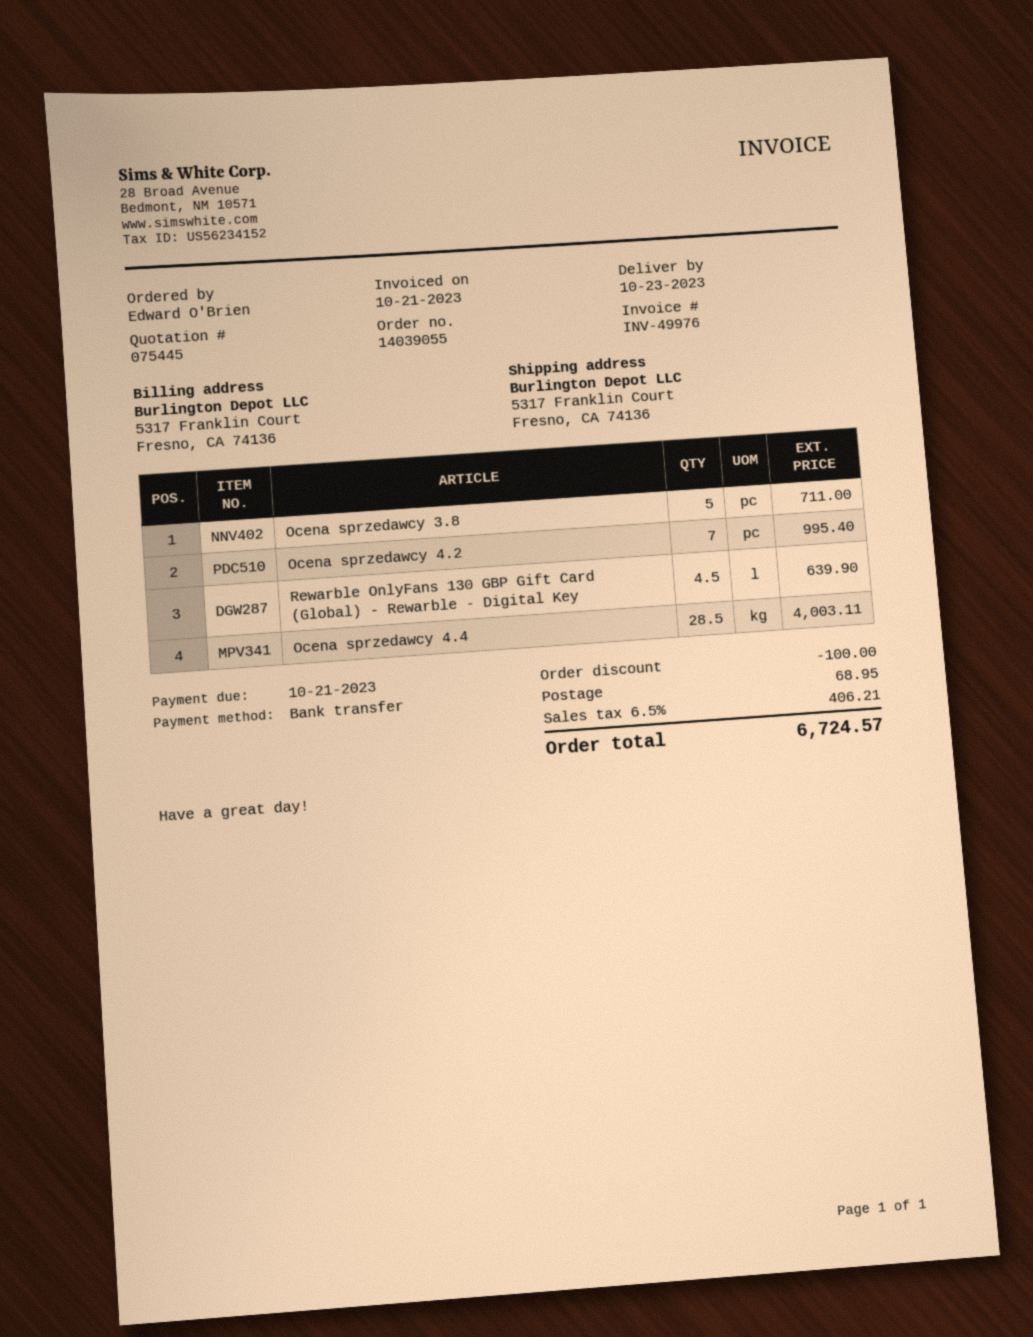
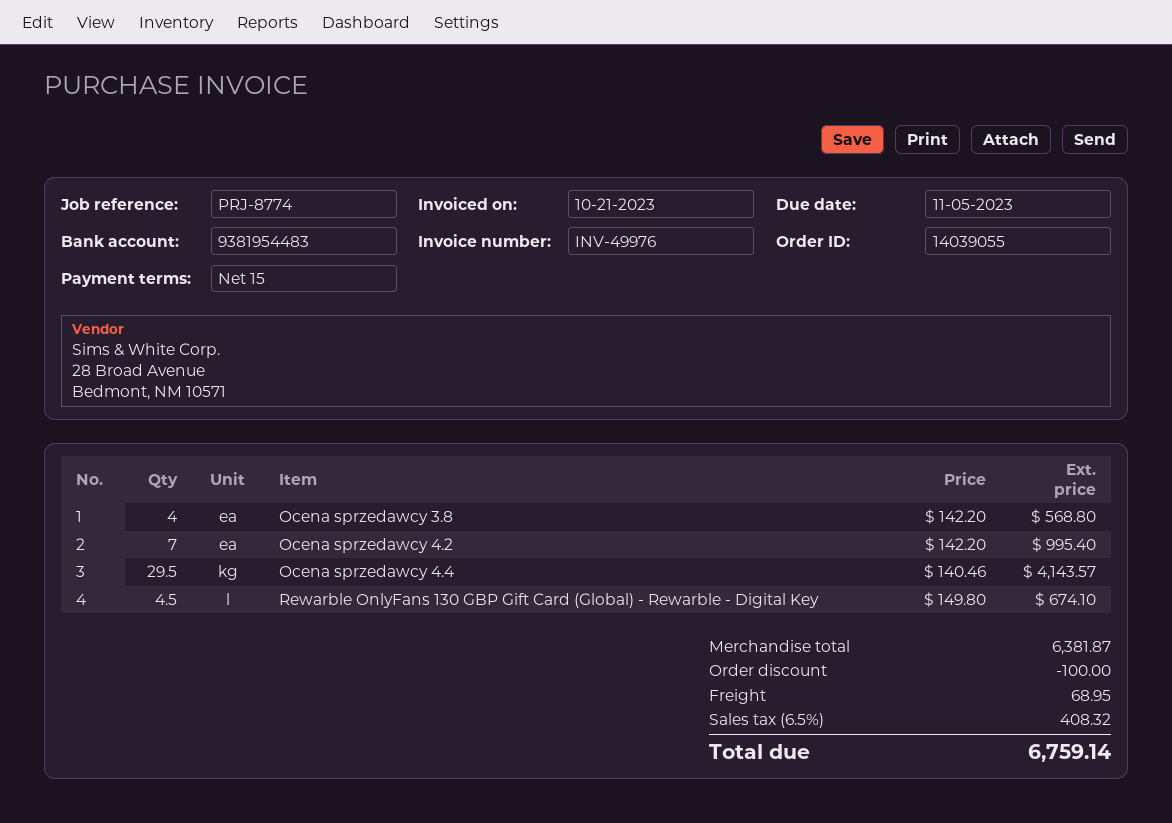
due date: 2023-10-21 -> 2023-11-05
Ocena sprzedawcy 3.8: 5 for 711.00 -> 4 for 568.80
Rewarble OnlyFans 130 GBP Gift Card (Global) - Rewarble - Digital Key: 4.5 for 639.90 -> 4.5 for 674.10
Ocena sprzedawcy 4.4: 28.5 for 4003.11 -> 29.5 for 4143.57
tax: 6.5% = 406.21 -> 6.5% = 408.32
total: 6724.57 -> 6759.14

